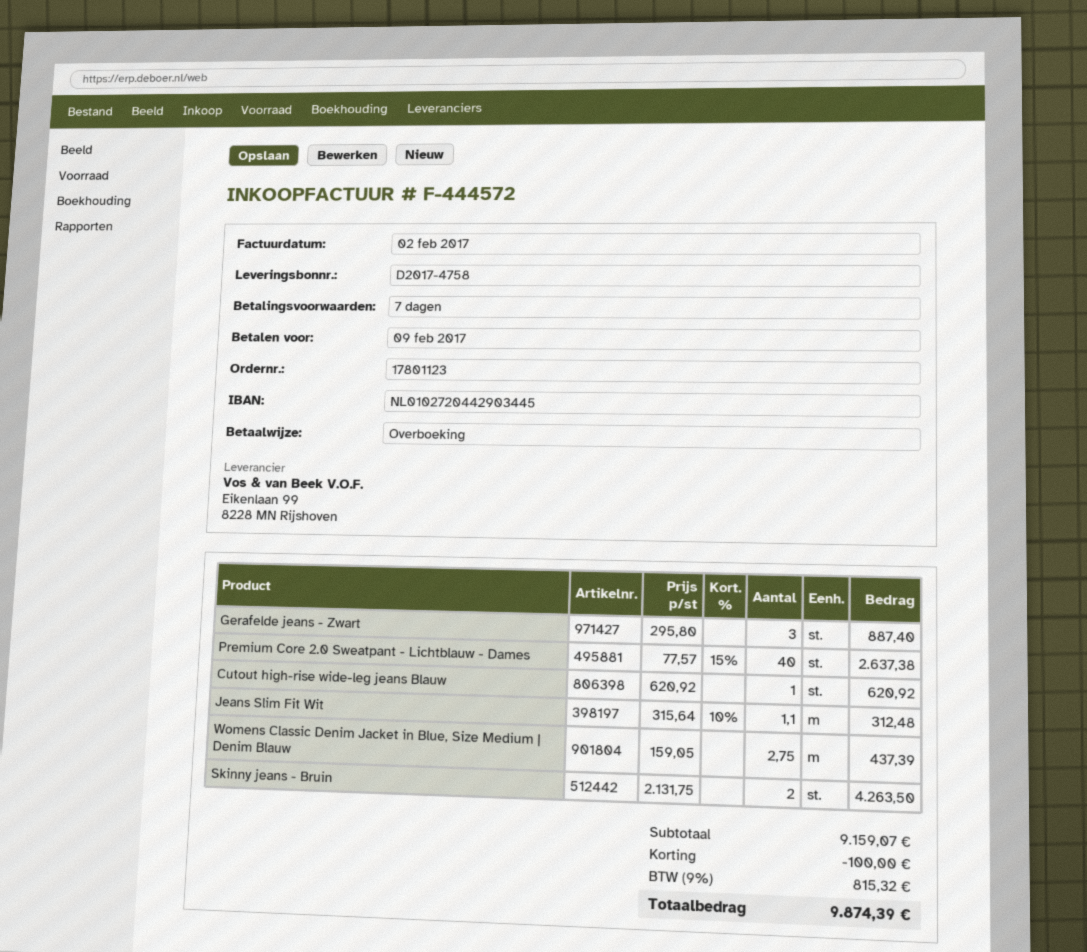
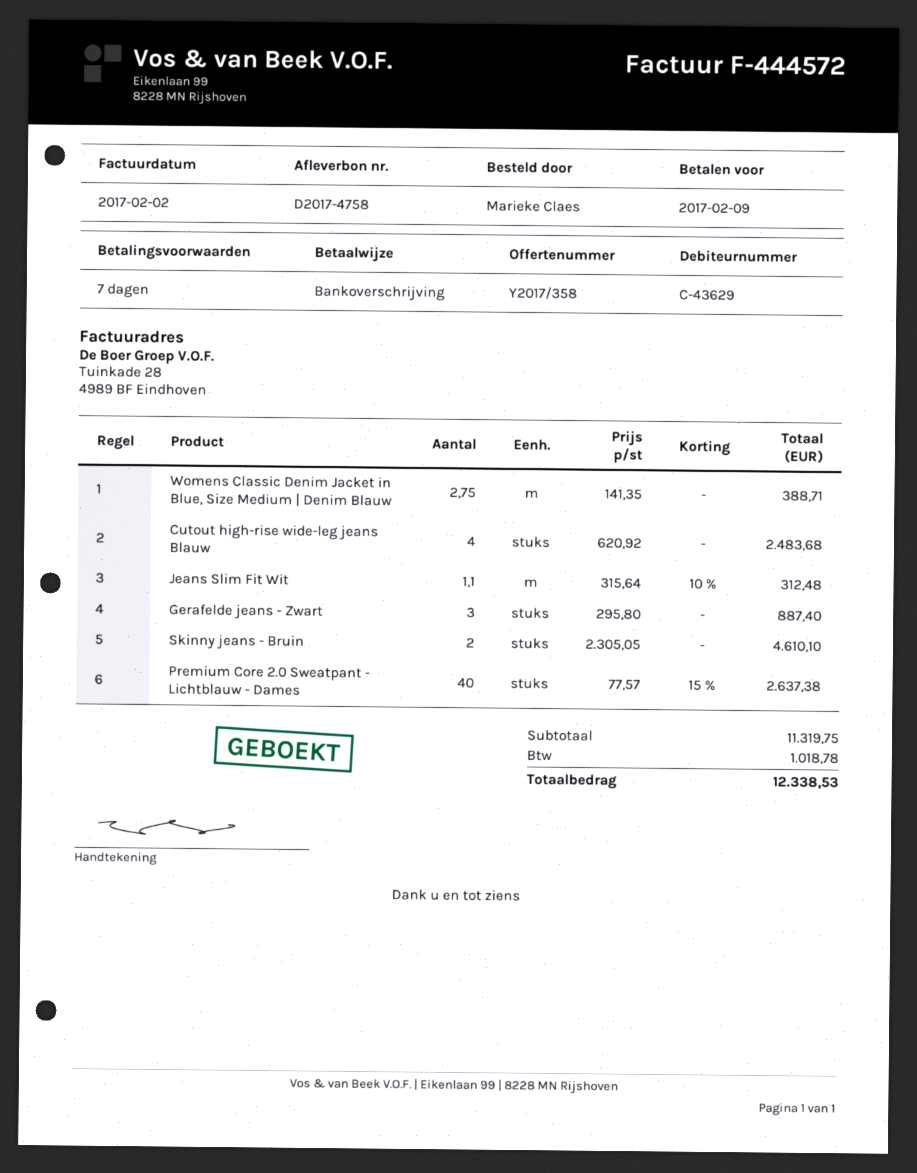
Cutout high-rise wide-leg jeans Blauw: 1 x 620.92 = 620.92 -> 4 x 620.92 = 2483.68
Womens Classic Denim Jacket in Blue, Size Medium | Denim Blauw: 2.75 x 159.05 = 437.39 -> 2.75 x 141.35 = 388.71
Skinny jeans - Bruin: 2 x 2131.75 = 4263.50 -> 2 x 2305.05 = 4610.10
subtotal: 9159.07 -> 11319.75
discount: 100.00 -> none
tax: 815.32 -> 1018.78
total: 9874.39 -> 12338.53

